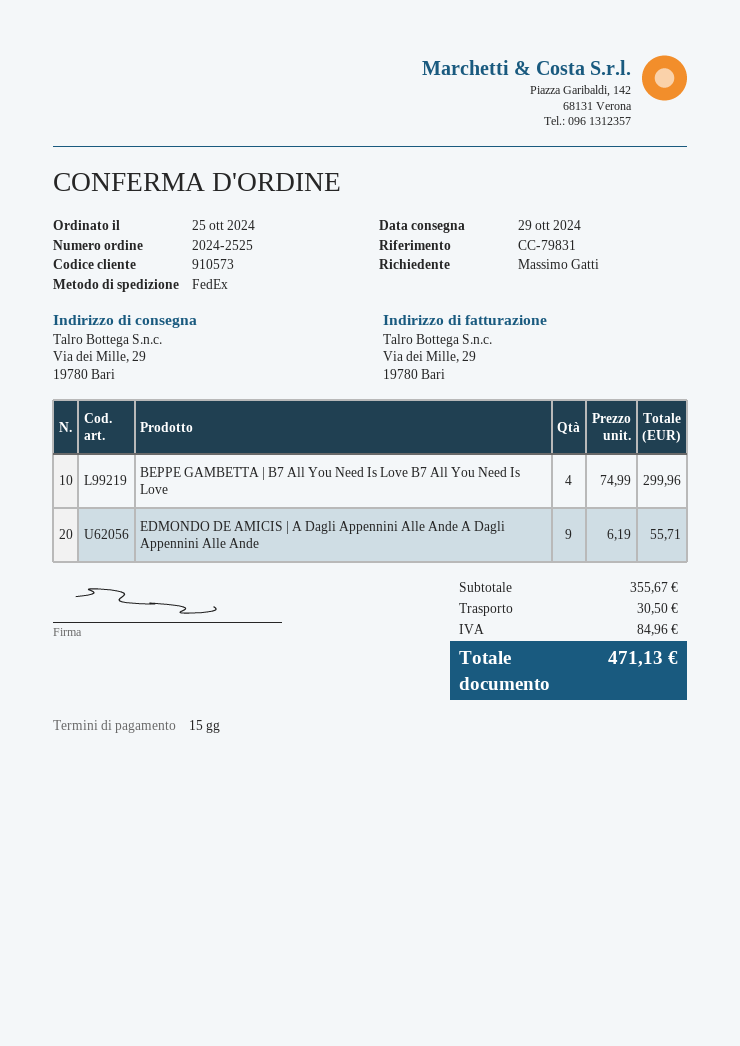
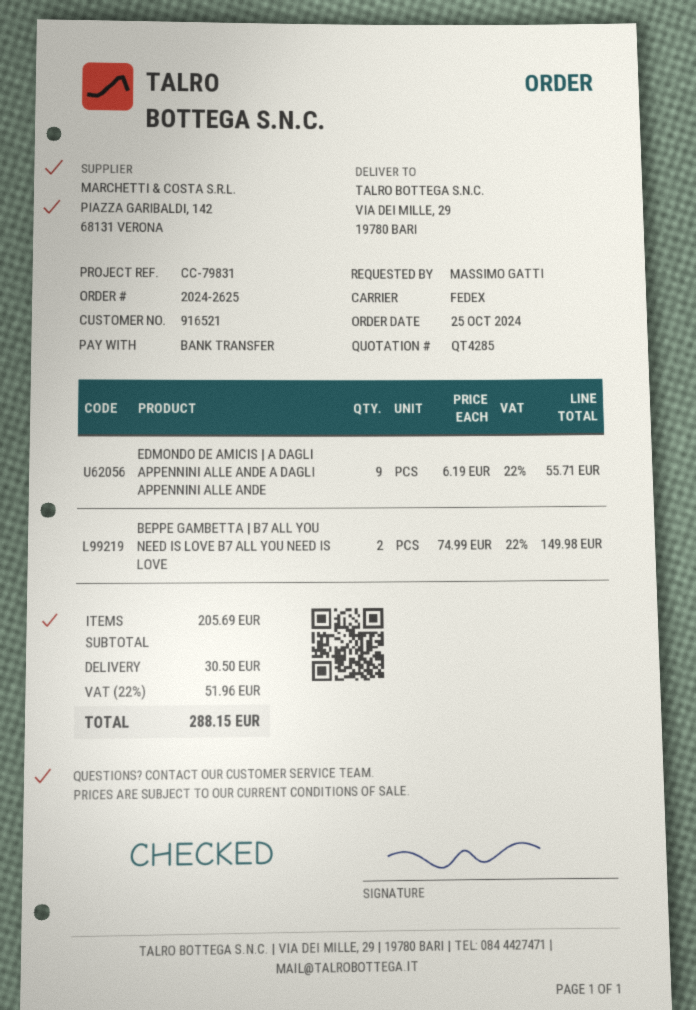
order number: 2024-2525 -> 2024-2625
customer number: 910573 -> 916521
BEPPE GAMBETTA | B7 All You Need Is Love B7 All You Need Is Love: 4 x 74.99 = 299.96 -> 2 x 74.99 = 149.98
subtotal: 355.67 -> 205.69
tax: 84.96 -> 51.96
total: 471.13 -> 288.15

